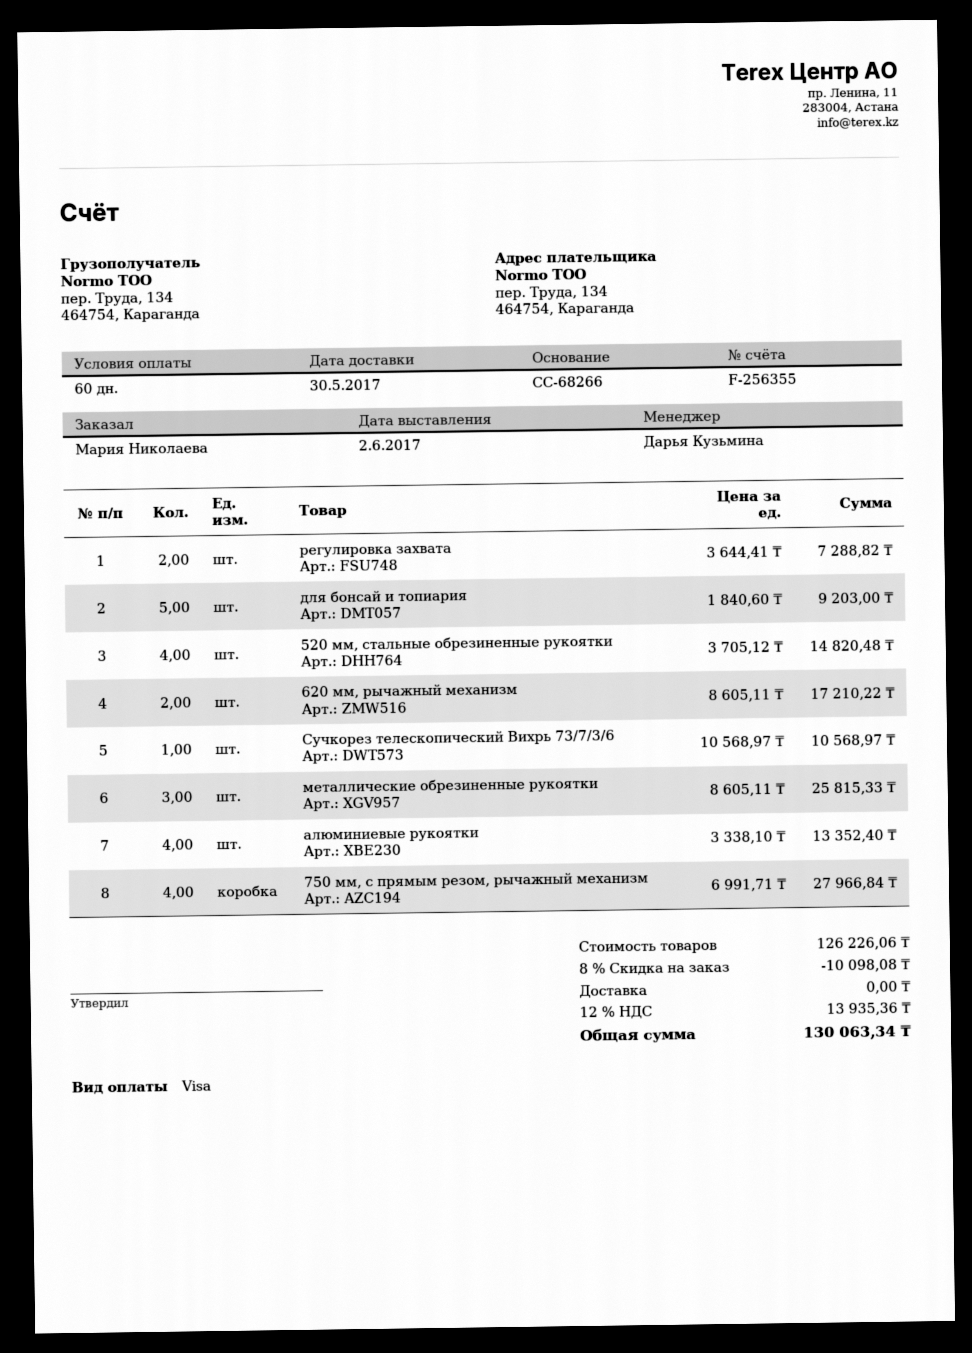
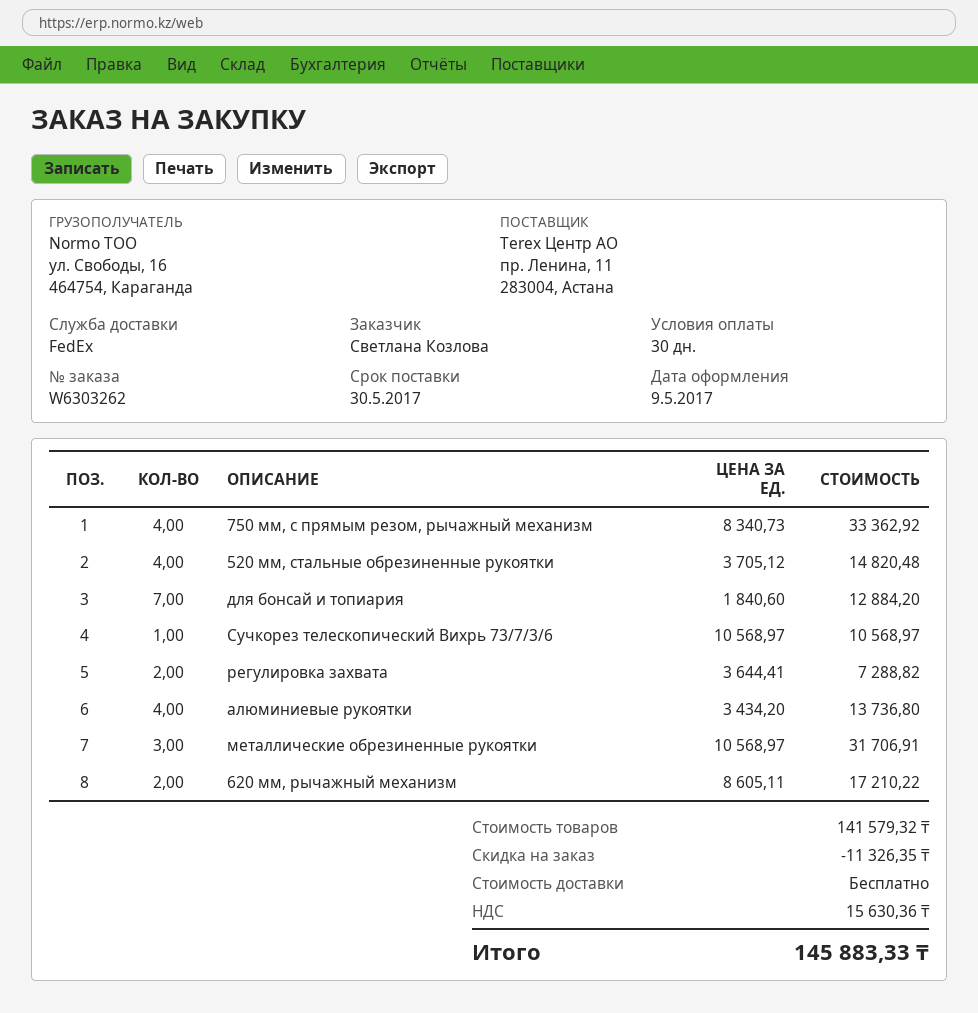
payment terms: 60 days -> 30 days
ordered by: Мария Николаева -> Светлана Козлова
ship to: пер. Труда, 134, 464754, Караганда -> ул. Свободы, 16, 464754, Караганда
для бонсай и топиария: 5 x 1840.60 = 9203.00 -> 7 x 1840.60 = 12884.20
металлические обрезиненные рукоятки: 3 x 8605.11 = 25815.33 -> 3 x 10568.97 = 31706.91
алюминиевые рукоятки: 4 x 3338.10 = 13352.40 -> 4 x 3434.20 = 13736.80
750 мм, с прямым резом, рычажный механизм: 4 x 6991.71 = 27966.84 -> 4 x 8340.73 = 33362.92
subtotal: 126226.06 -> 141579.32
discount: 10098.08 -> 11326.35
tax: 13935.36 -> 15630.36
total: 130063.34 -> 145883.33

